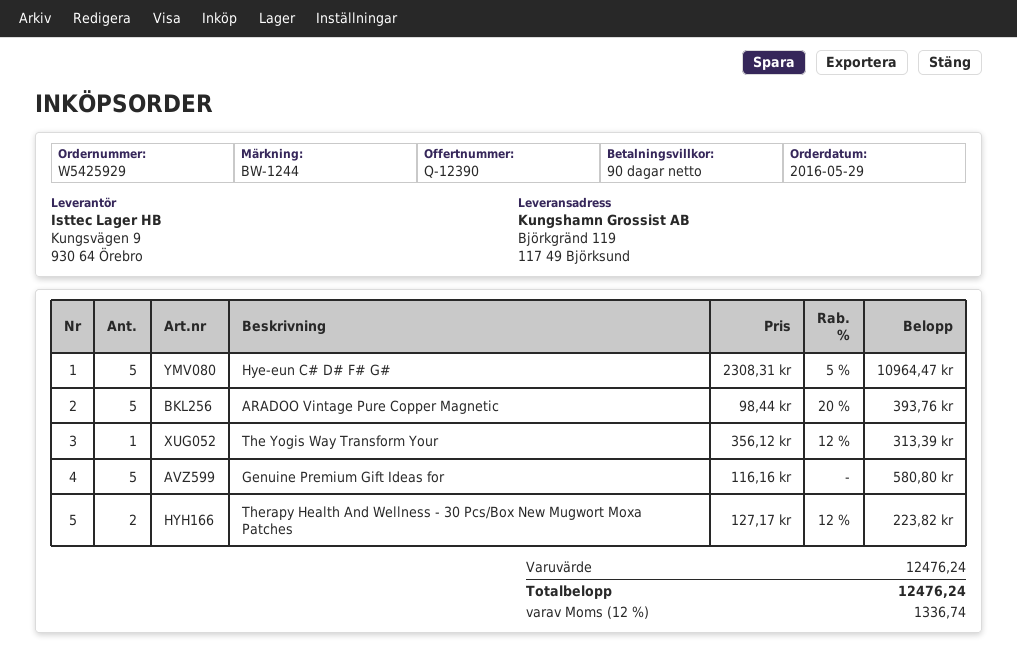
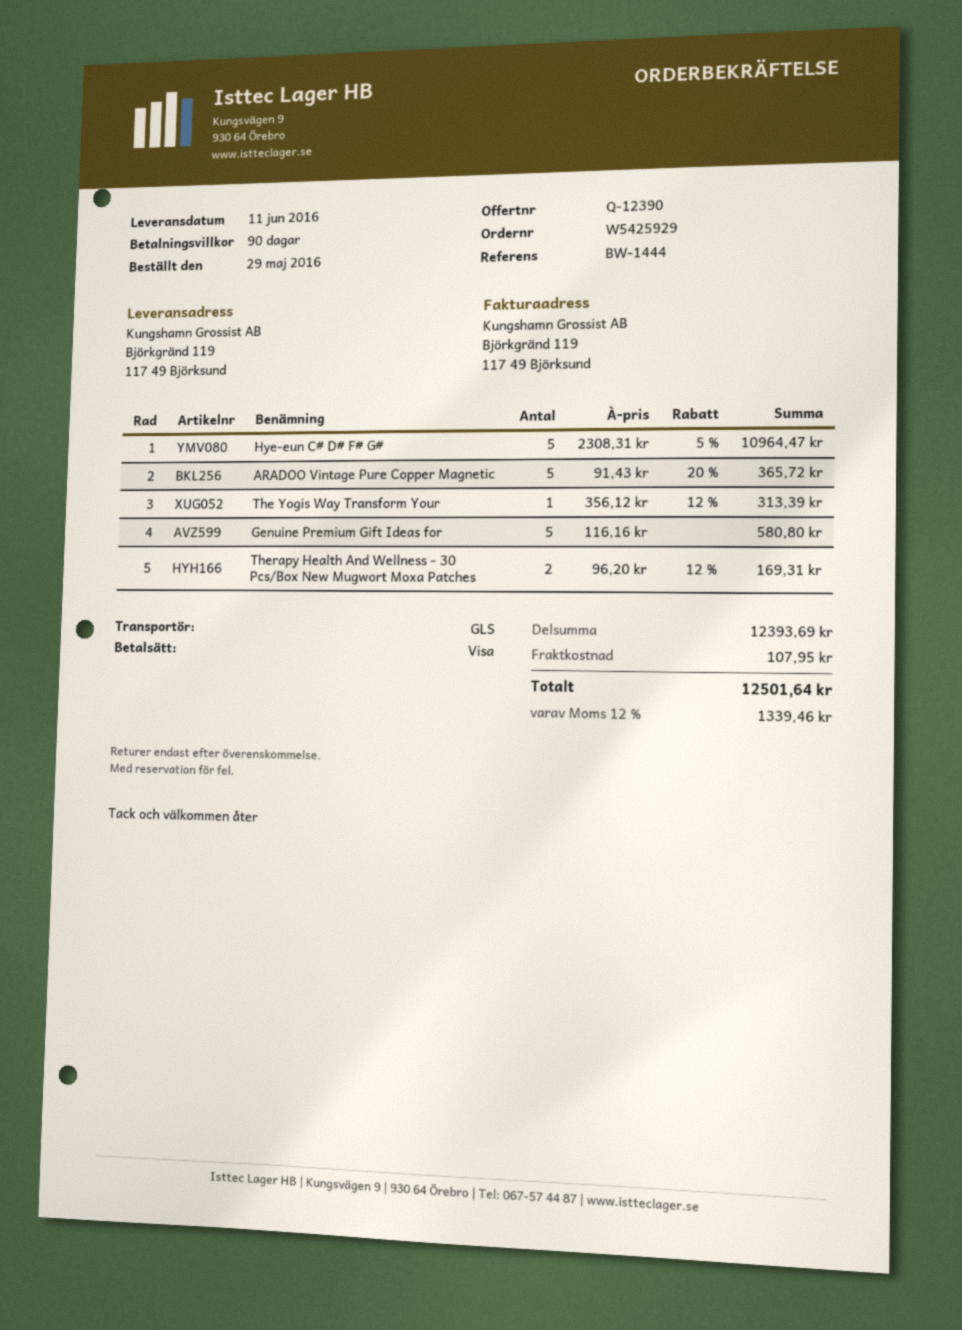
reference: BW-1244 -> BW-1444
ARADOO Vintage Pure Copper Magnetic: 5 x 98.44 - 20% = 393.76 -> 5 x 91.43 - 20% = 365.72
Therapy Health And Wellness - 30 Pcs/Box New Mugwort Moxa Patches: 2 x 127.17 - 12% = 223.82 -> 2 x 96.20 - 12% = 169.31
subtotal: 12476.24 -> 12393.69
shipping: none -> 107.95
tax: 12% = 1336.74 -> 12% = 1339.46
total: 12476.24 -> 12501.64

